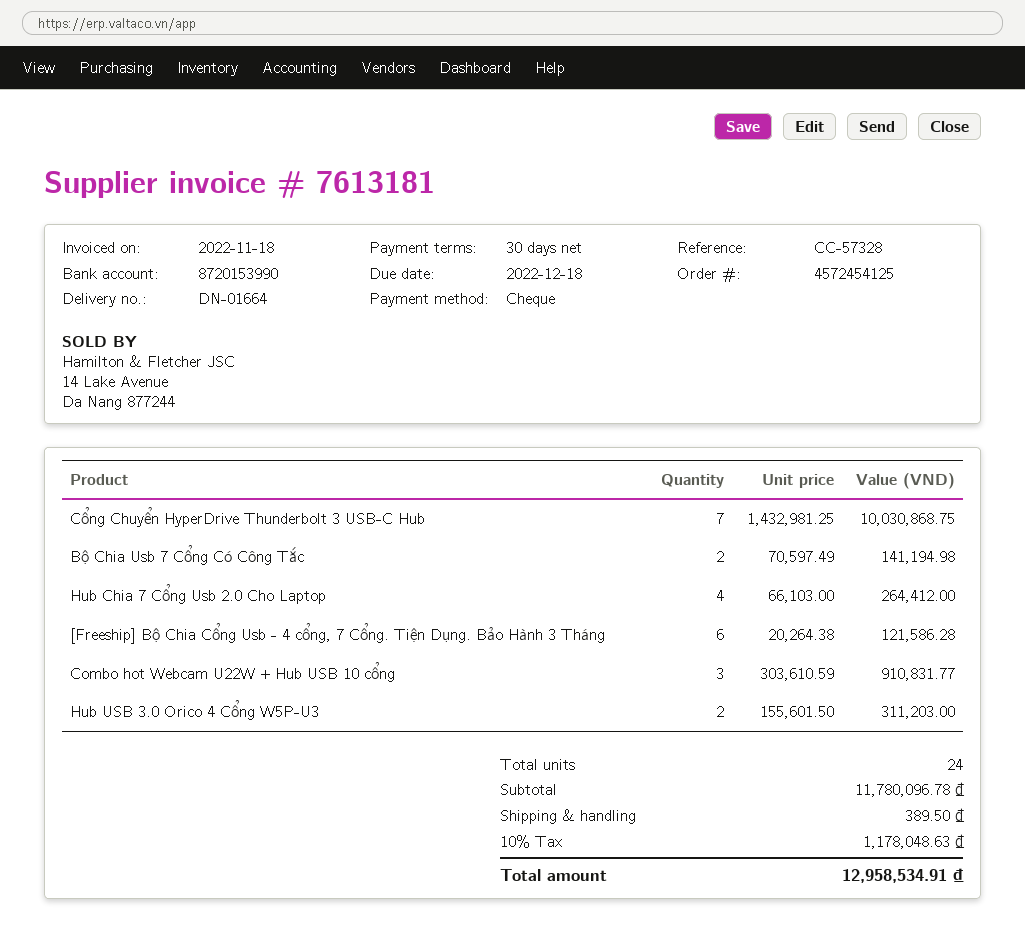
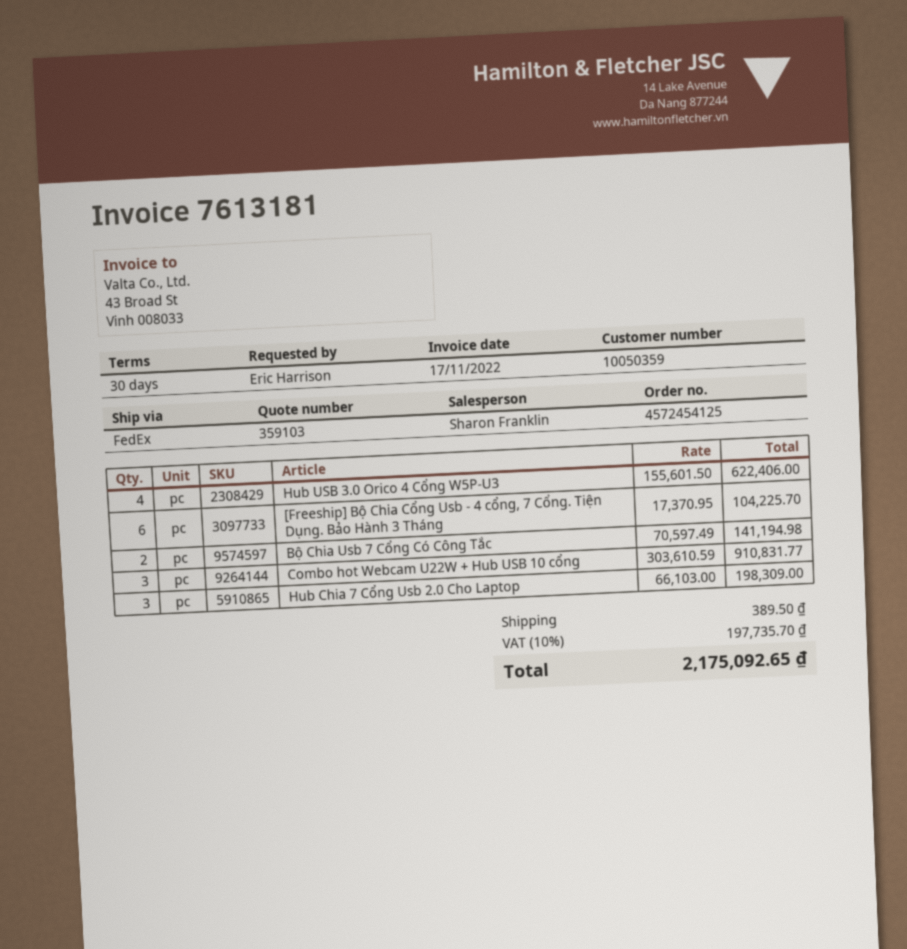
invoice date: 2022-11-18 -> 2022-11-17
Cổng Chuyển HyperDrive Thunderbolt 3 USB-C Hub: 7 x 1432981.25 = 10030868.75 -> none
Hub Chia 7 Cổng Usb 2.0 Cho Laptop: 4 x 66103.00 = 264412.00 -> 3 x 66103.00 = 198309.00
[Freeship] Bộ Chia Cổng Usb - 4 cổng, 7 Cổng. Tiện Dụng. Bảo Hành 3 Tháng: 6 x 20264.38 = 121586.28 -> 6 x 17370.95 = 104225.70
Hub USB 3.0 Orico 4 Cổng W5P-U3: 2 x 155601.50 = 311203.00 -> 4 x 155601.50 = 622406.00
tax: 10% = 1178048.63 -> 10% = 197735.70
total: 12958534.91 -> 2175092.65

